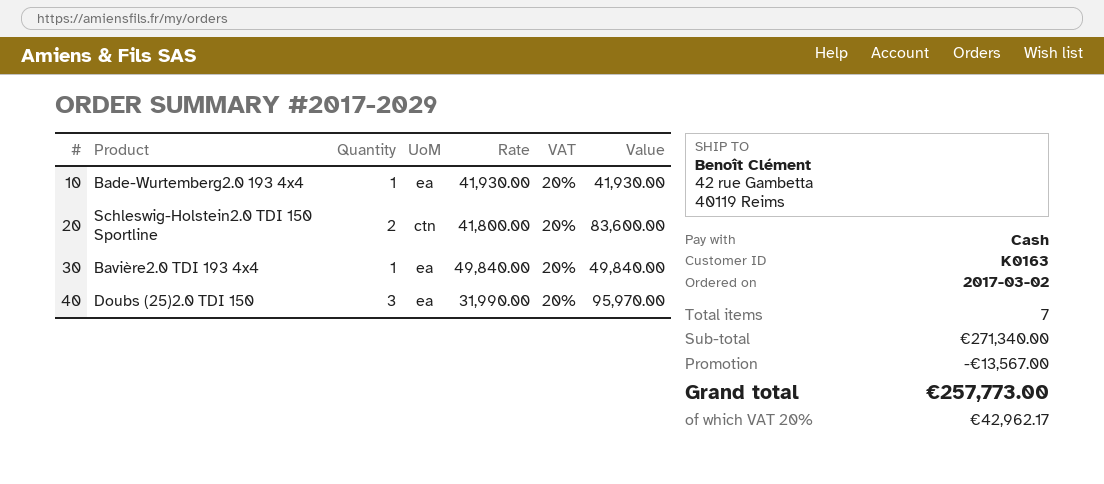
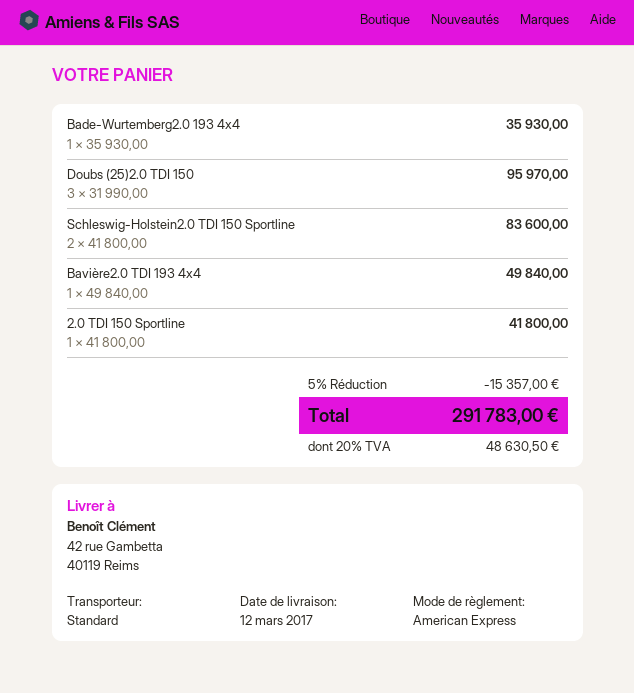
payment method: cash -> American Express
Bade-Wurtemberg2.0 193 4x4: 1 x 41930.00 = 41930.00 -> 1 x 35930.00 = 35930.00
2.0 TDI 150 Sportline: none -> 1 x 41800.00 = 41800.00
discount: 13567.00 -> 15357.00
tax: 20% = 42962.17 -> 20% = 48630.50
total: 257773.00 -> 291783.00

